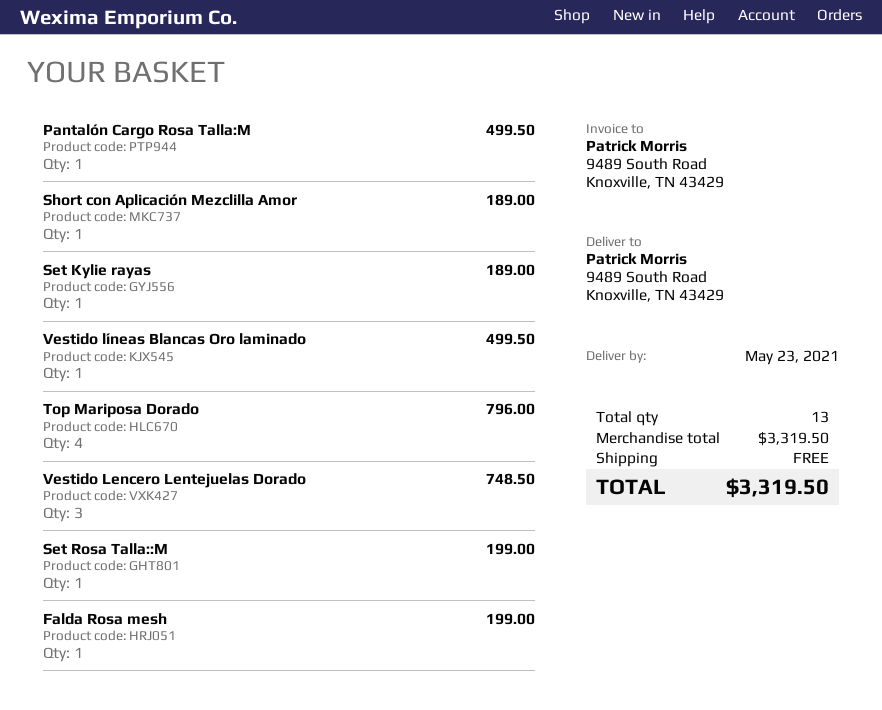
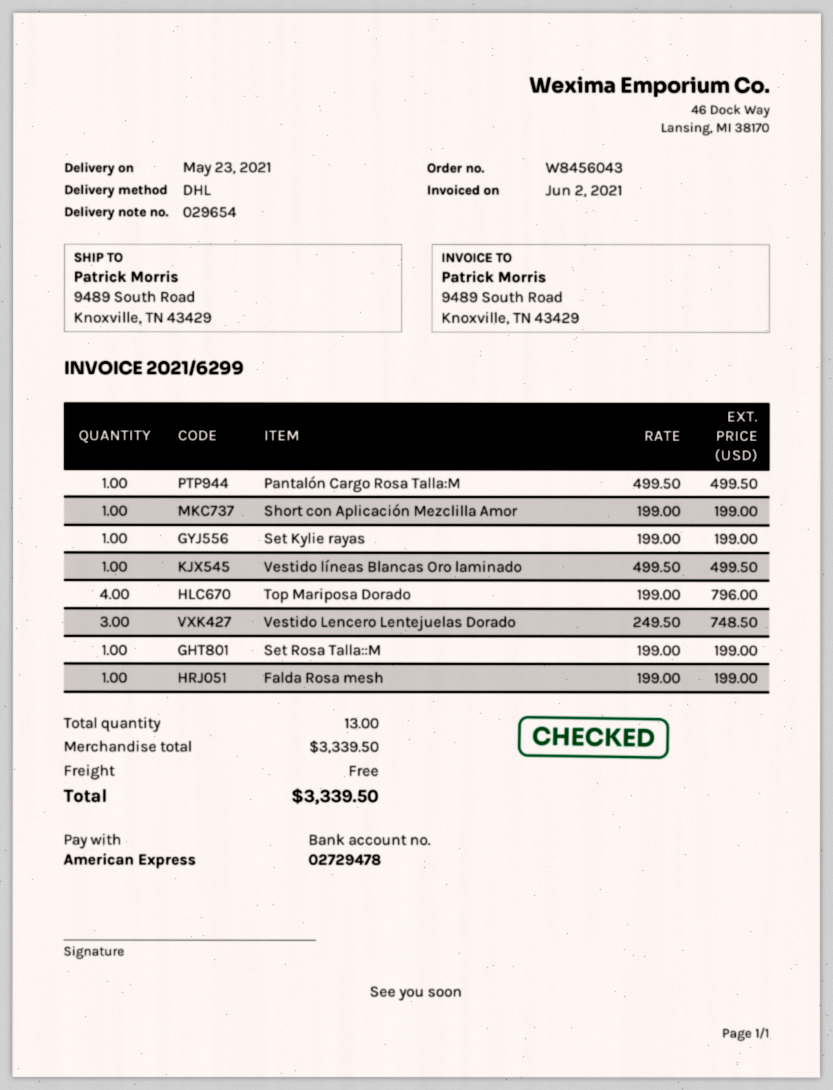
Short con Aplicación Mezclilla Amor: 1 for 189.00 -> 1 for 199.00
Set Kylie rayas: 1 for 189.00 -> 1 for 199.00
subtotal: 3319.50 -> 3339.50
total: 3319.50 -> 3339.50

